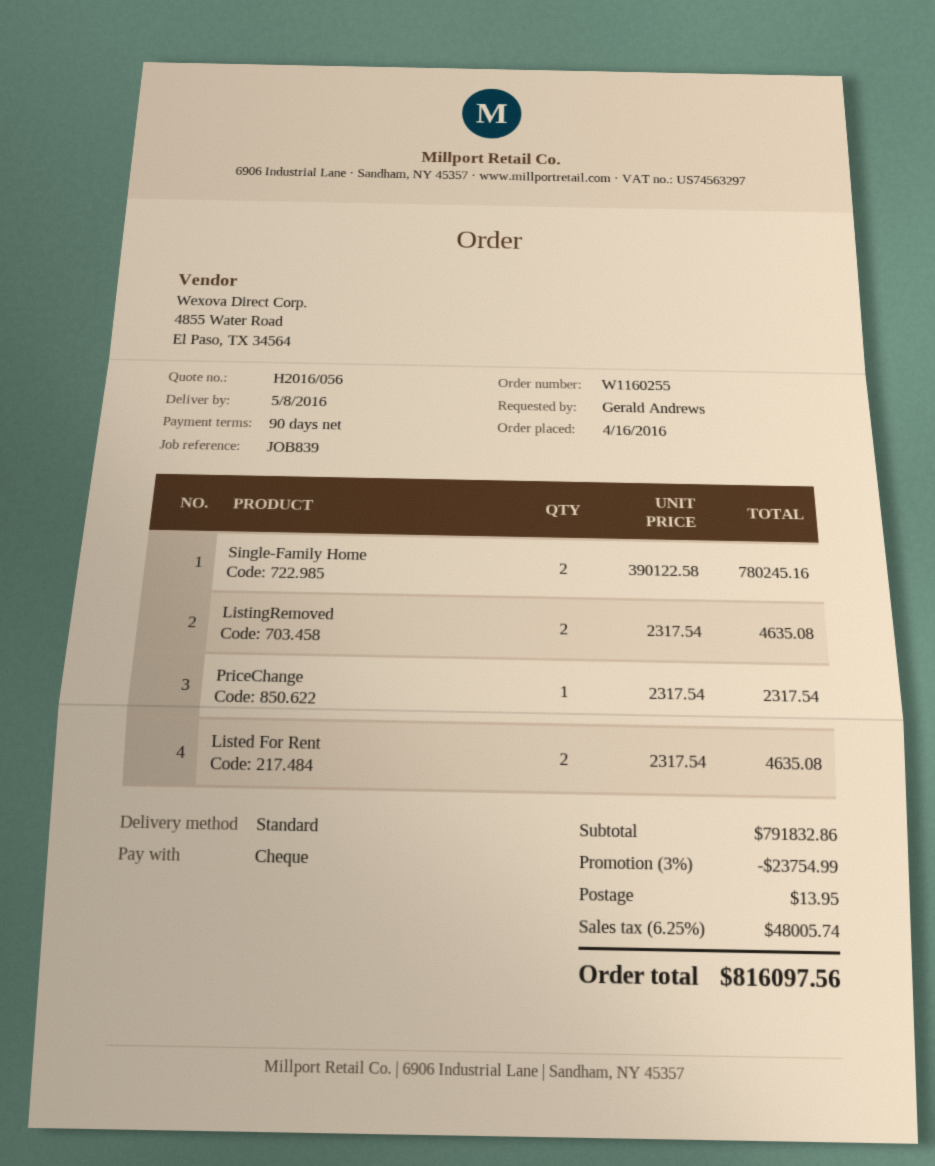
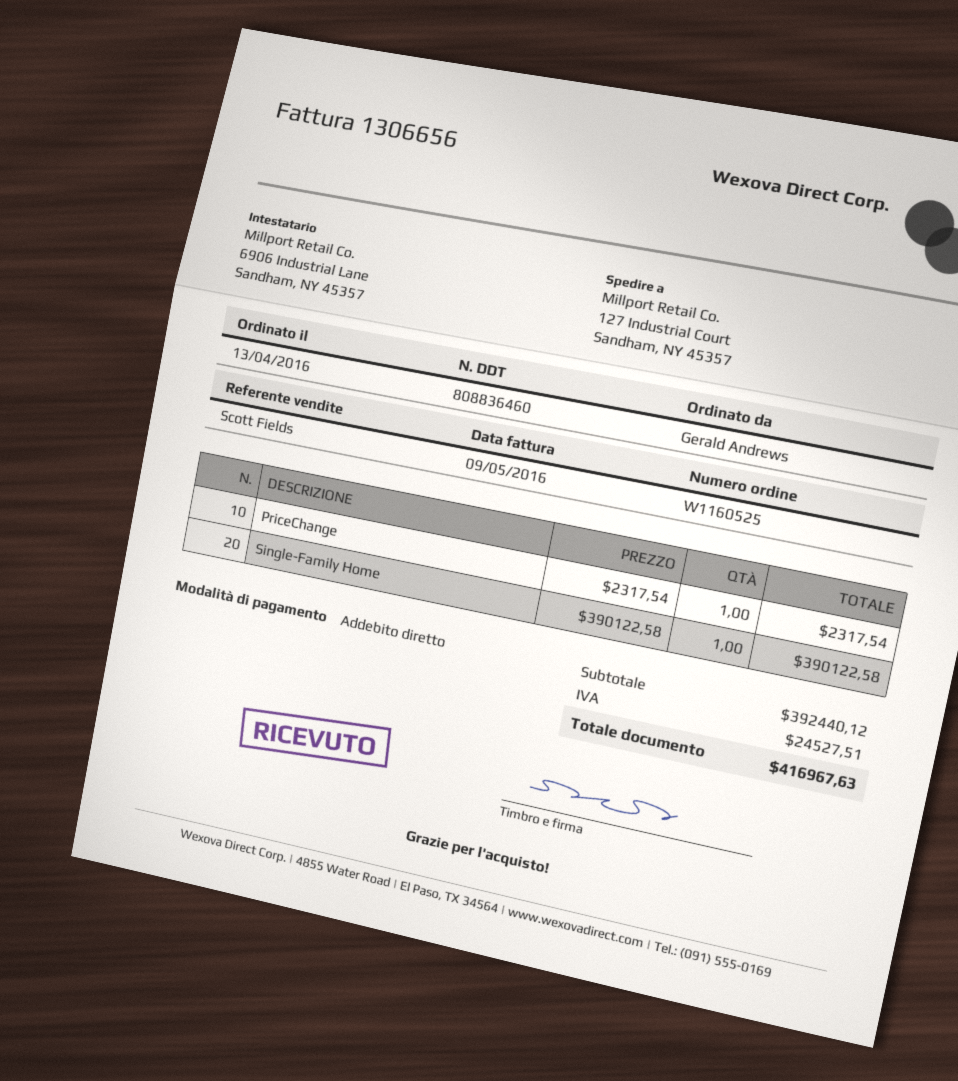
order number: W1160255 -> W1160525
order date: 2016-04-16 -> 2016-04-13
payment method: cheque -> direct debit
Single-Family Home: 2 x 390122.58 = 780245.16 -> 1 x 390122.58 = 390122.58
ListingRemoved: 2 x 2317.54 = 4635.08 -> none
Listed For Rent: 2 x 2317.54 = 4635.08 -> none
subtotal: 791832.86 -> 392440.12
discount: 3% = 23754.99 -> none
shipping: 13.95 -> none
tax: 48005.74 -> 24527.51
total: 816097.56 -> 416967.63

